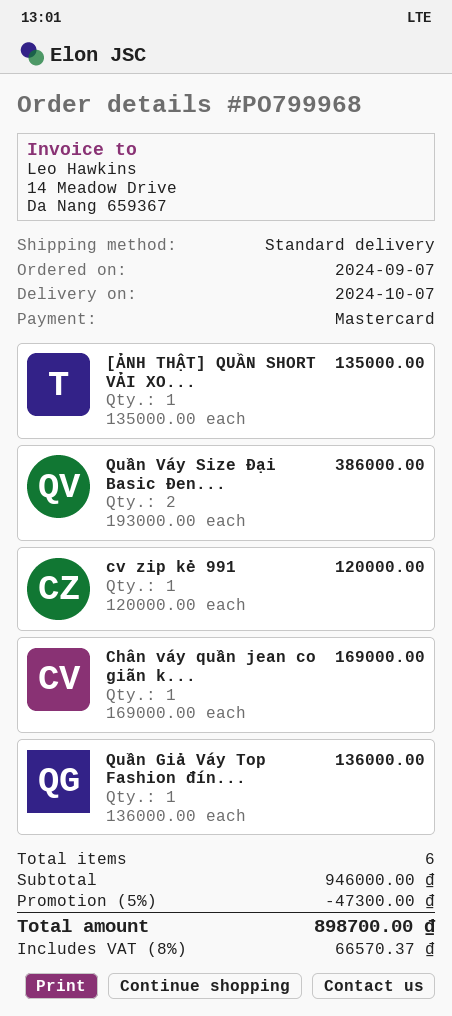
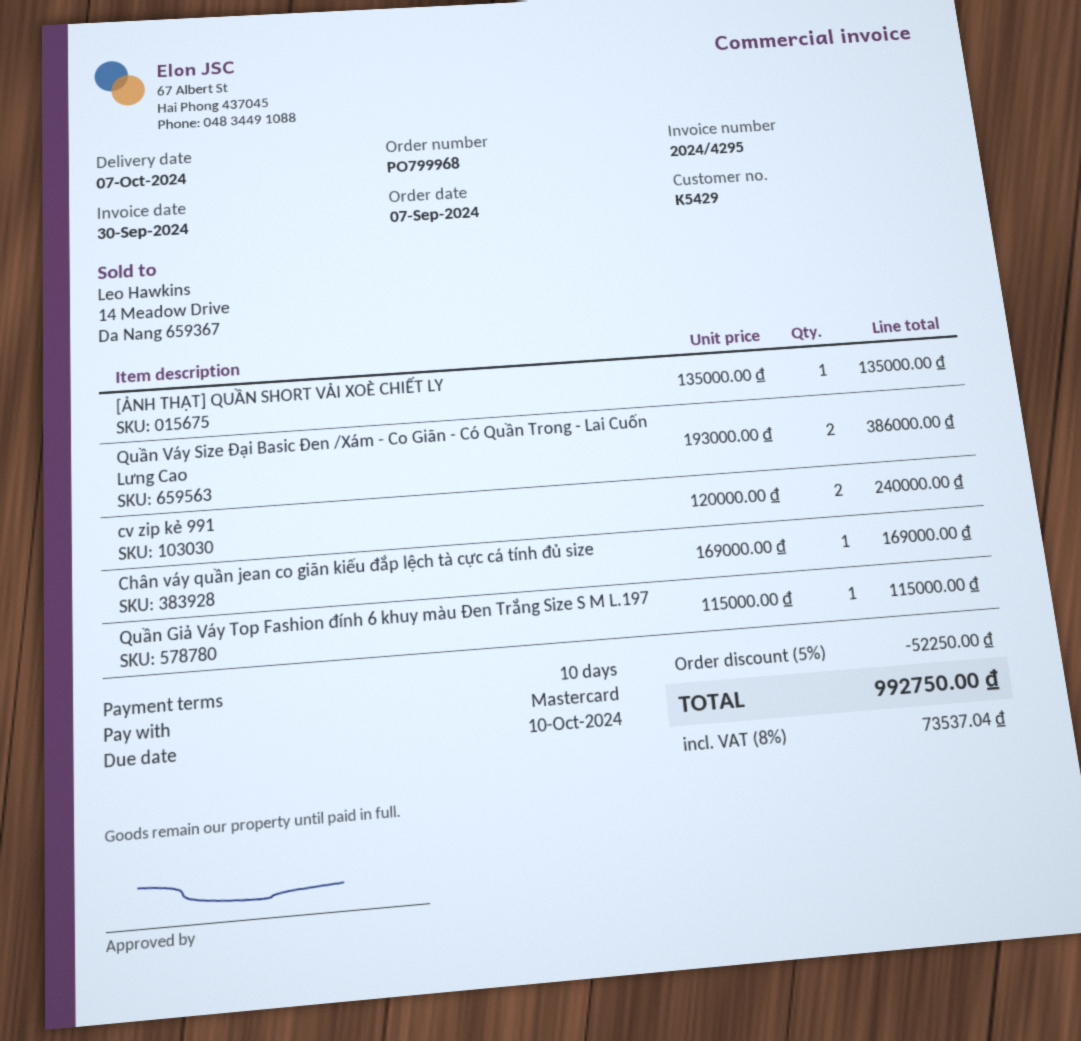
cv zip kẻ 991: 1 x 120000.00 = 120000.00 -> 2 x 120000.00 = 240000.00
Quần Giả Váy Top Fashion đín...: 1 x 136000.00 = 136000.00 -> 1 x 115000.00 = 115000.00
discount: 5% = 47300.00 -> 5% = 52250.00
tax: 8% = 66570.37 -> 8% = 73537.04
total: 898700.00 -> 992750.00

